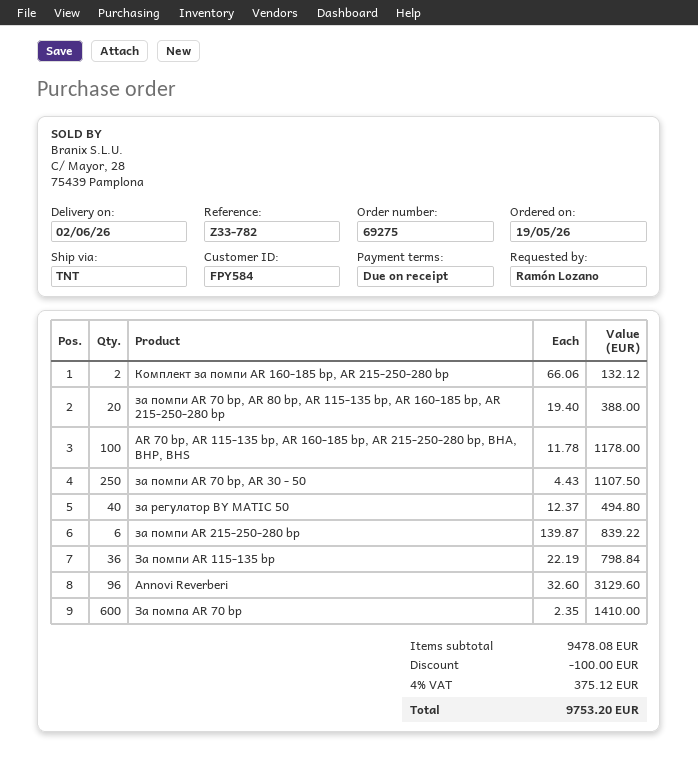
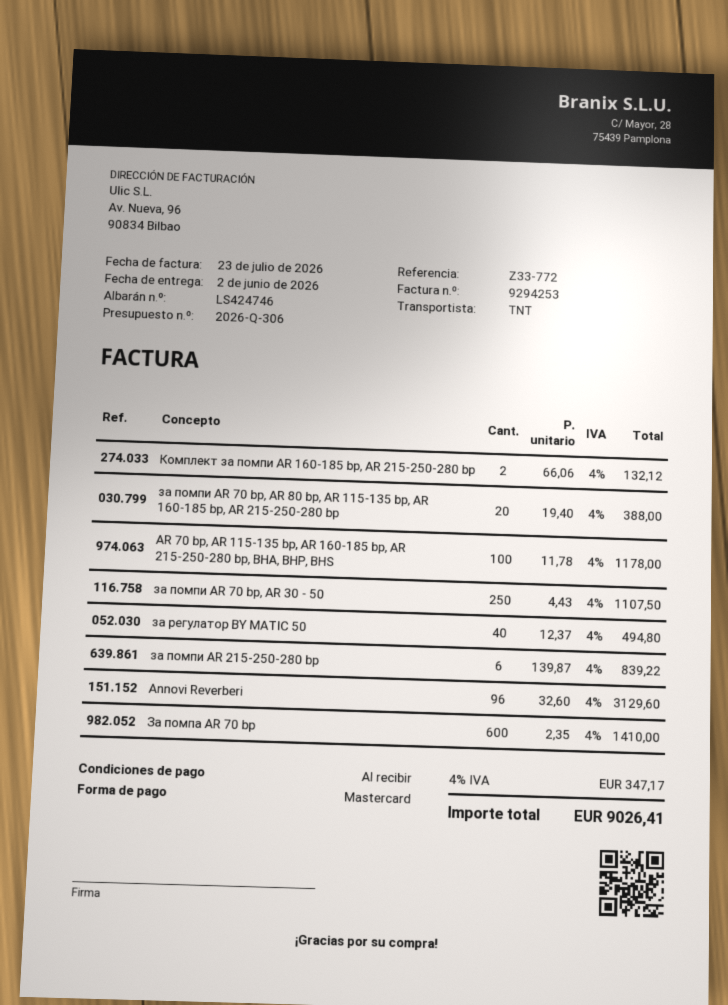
reference: Z33-782 -> Z33-772
За помпи AR 115-135 bp: 36 x 22.19 = 798.84 -> none
discount: 100.00 -> none
tax: 4% = 375.12 -> 4% = 347.17
total: 9753.20 -> 9026.41

